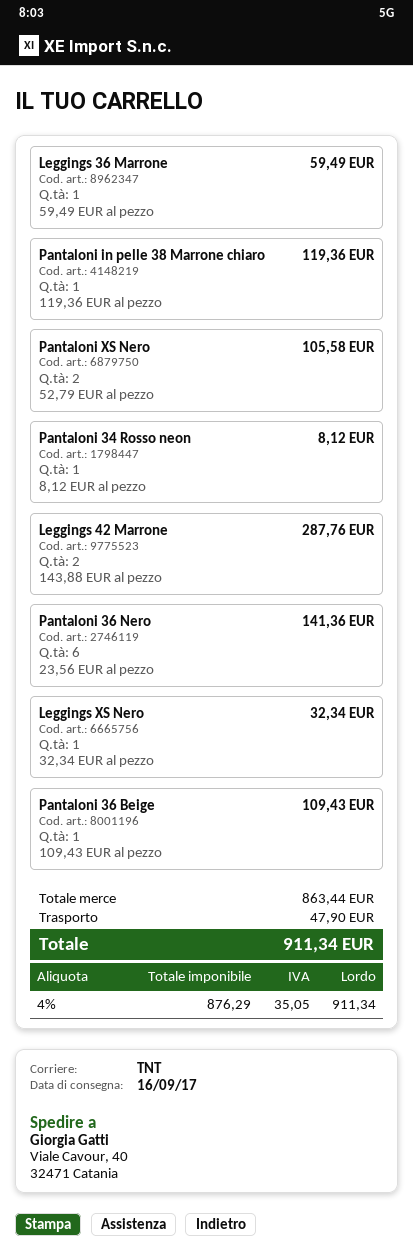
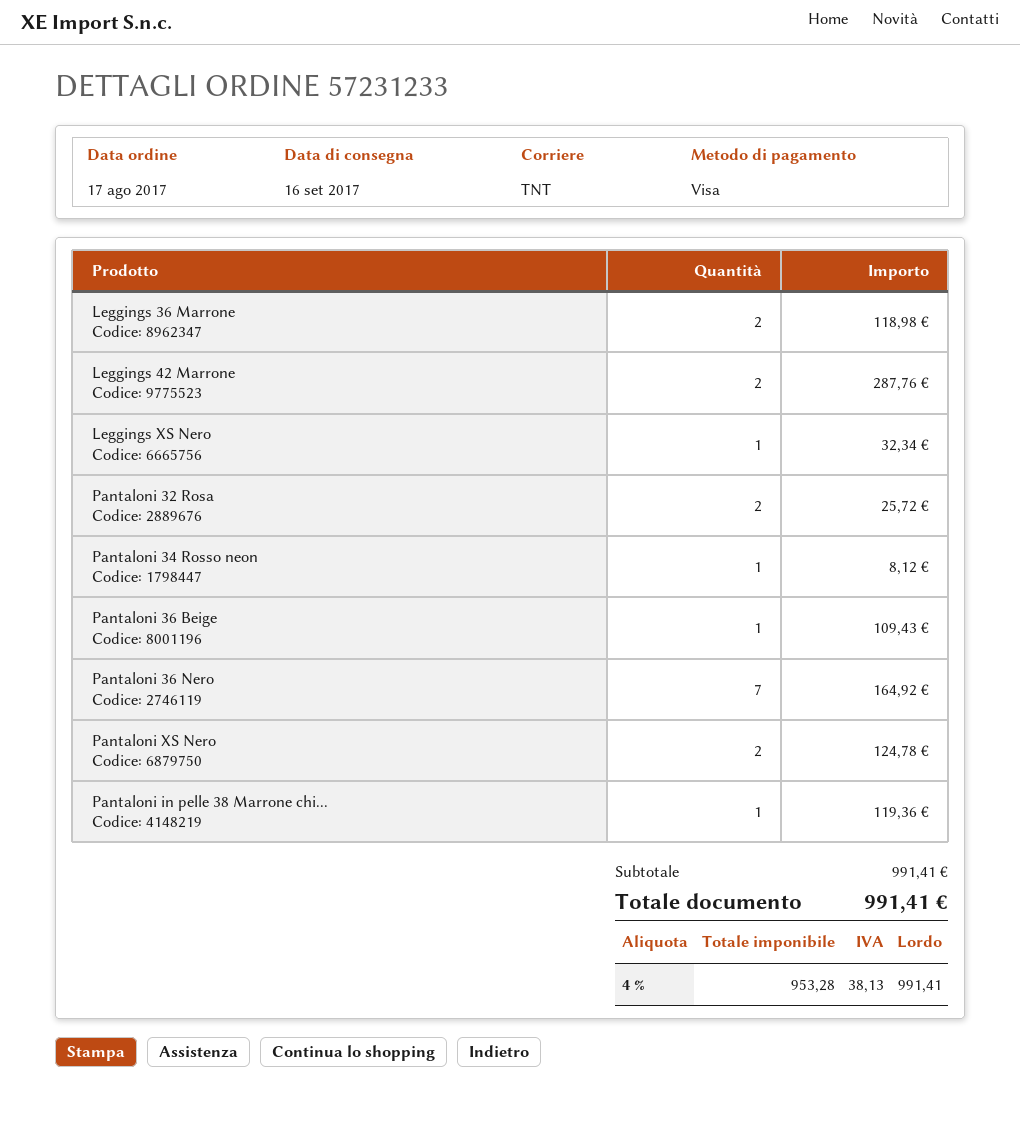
Leggings 36 Marrone: 1 for 59.49 -> 2 for 118.98
Pantaloni XS Nero: 2 for 105.58 -> 2 for 124.78
Pantaloni 36 Nero: 6 for 141.36 -> 7 for 164.92
Pantaloni 32 Rosa: none -> 2 for 25.72
subtotal: 863.44 -> 991.41
shipping: 47.90 -> none
net: 876.29 -> 953.28
tax: 4% = 35.05 -> 4% = 38.13
total: 911.34 -> 991.41

